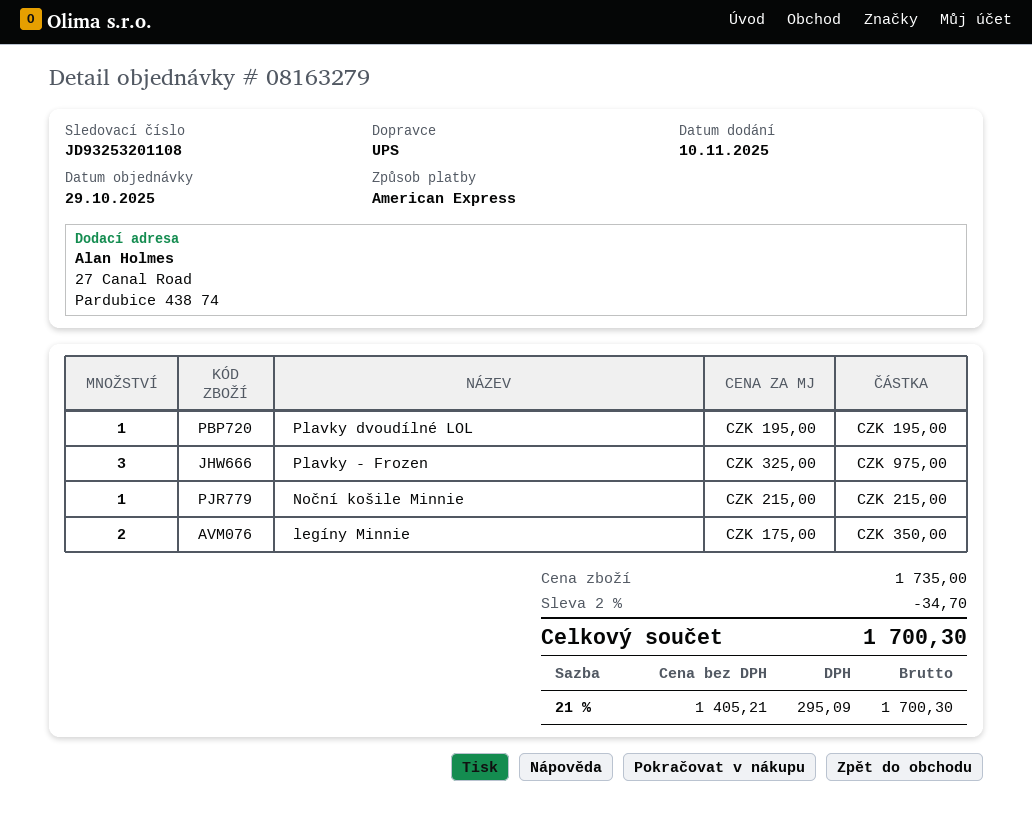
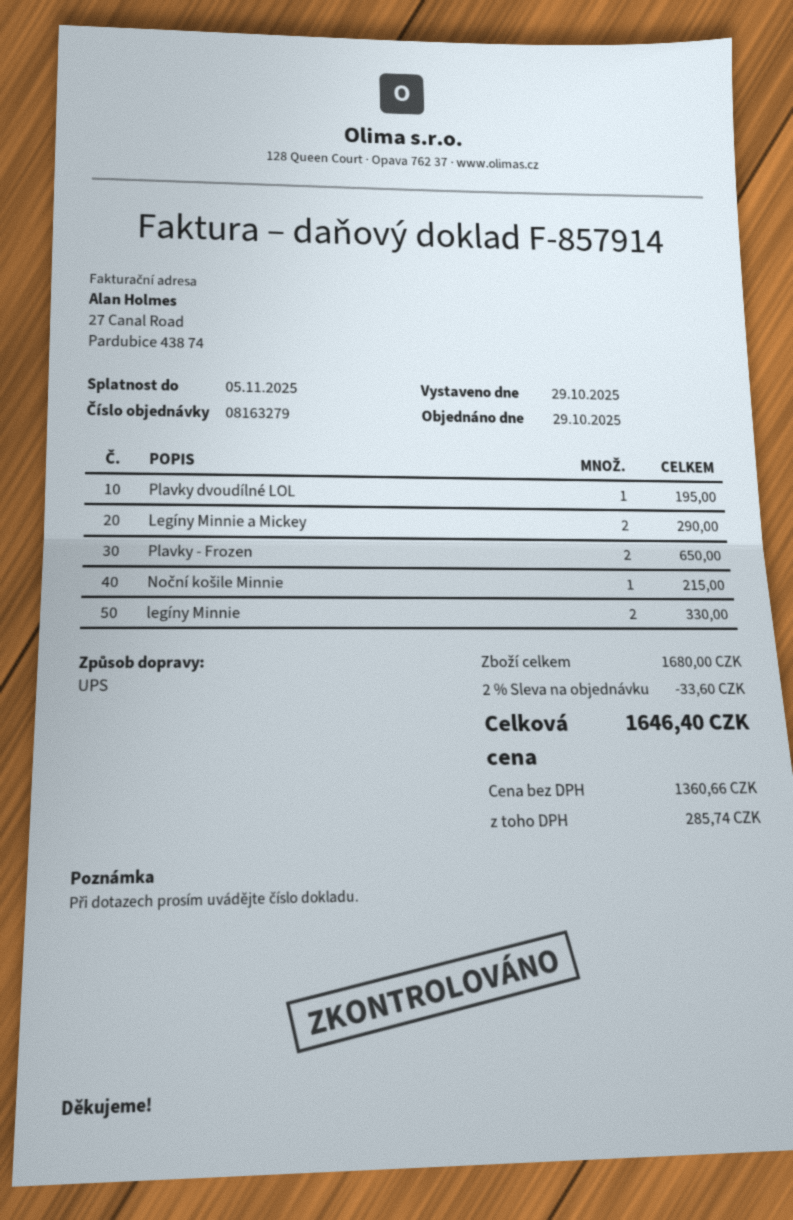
Plavky - Frozen: 3 for 975.00 -> 2 for 650.00
legíny Minnie: 2 for 350.00 -> 2 for 330.00
Legíny Minnie a Mickey: none -> 2 for 290.00
subtotal: 1735.00 -> 1680.00
discount: 2% = 34.70 -> 2% = 33.60
net: 1405.21 -> 1360.66
tax: 295.09 -> 285.74
total: 1700.30 -> 1646.40

